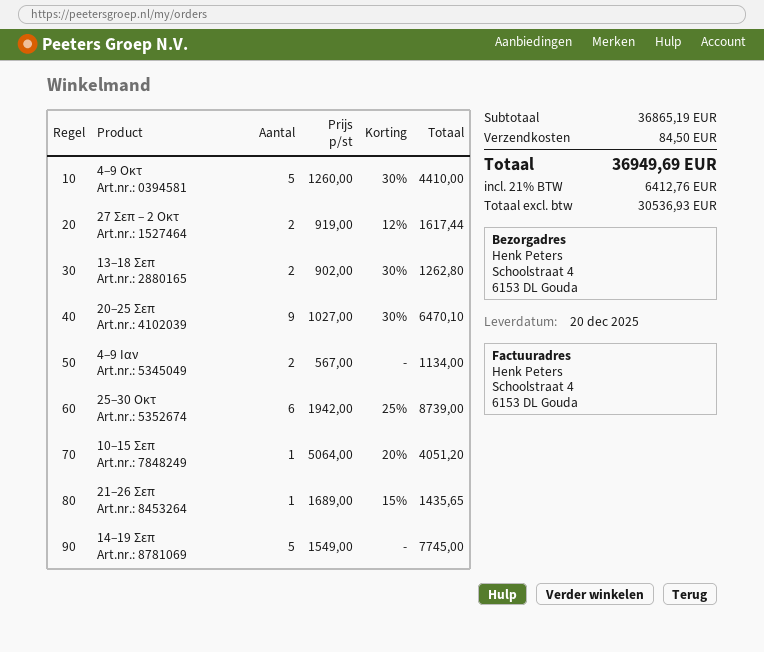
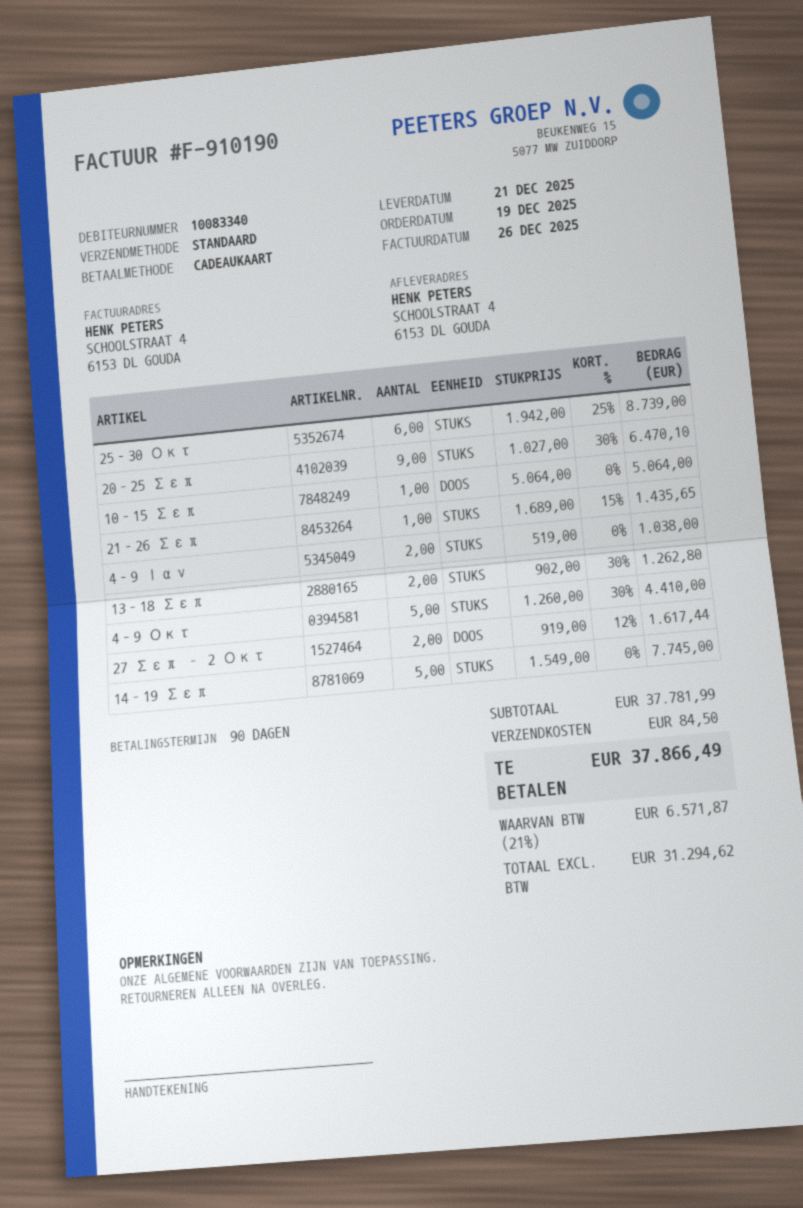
delivery date: 2025-12-20 -> 2025-12-21
4–9 Ιαν: 2 x 567.00 = 1134.00 -> 2 x 519.00 = 1038.00
10–15 Σεπ: 1 x 5064.00 - 20% = 4051.20 -> 1 x 5064.00 = 5064.00
subtotal: 36865.19 -> 37781.99
net: 30536.93 -> 31294.62
tax: 21% = 6412.76 -> 21% = 6571.87
total: 36949.69 -> 37866.49

